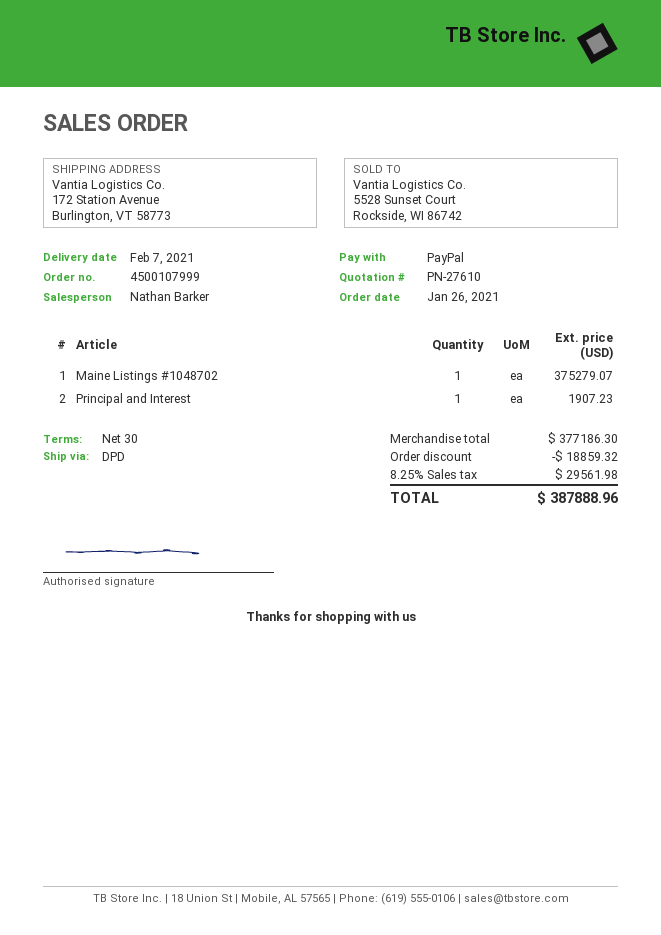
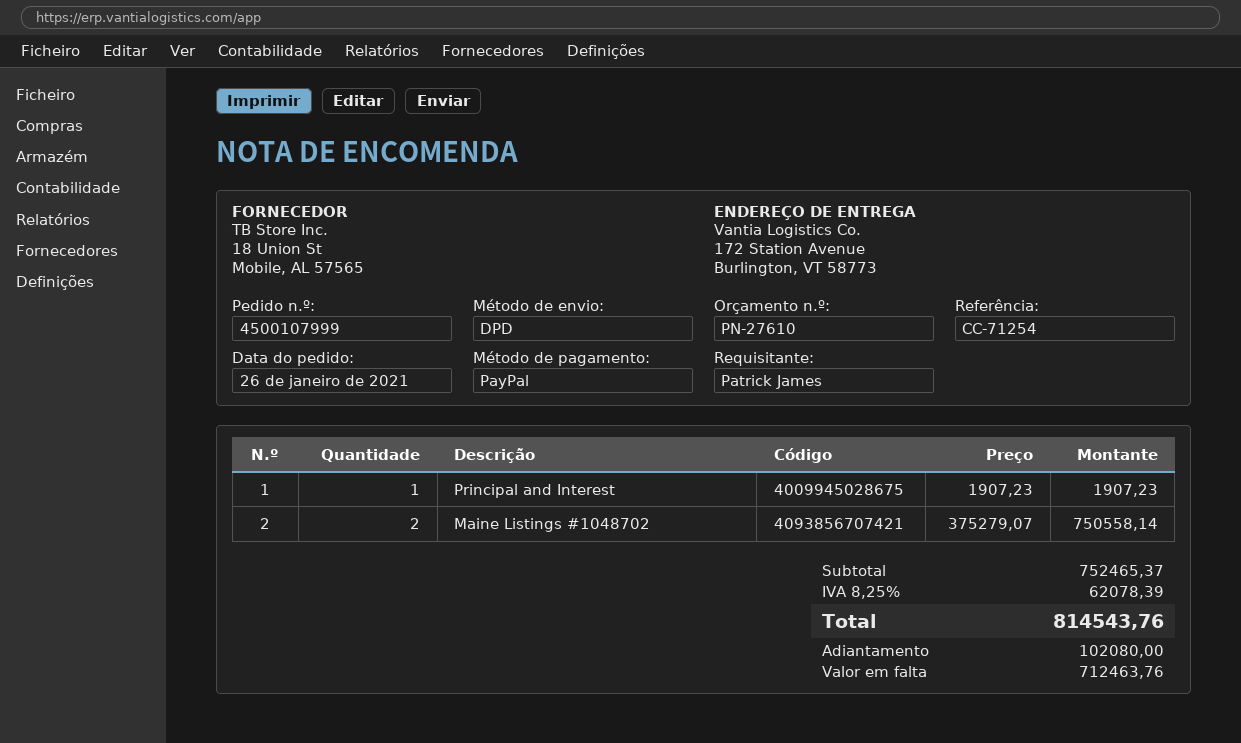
Maine Listings #1048702: 1 for 375279.07 -> 2 for 750558.14
subtotal: 377186.30 -> 752465.37
discount: 18859.32 -> none
tax: 8.25% = 29561.98 -> 8.25% = 62078.39
total: 387888.96 -> 814543.76

